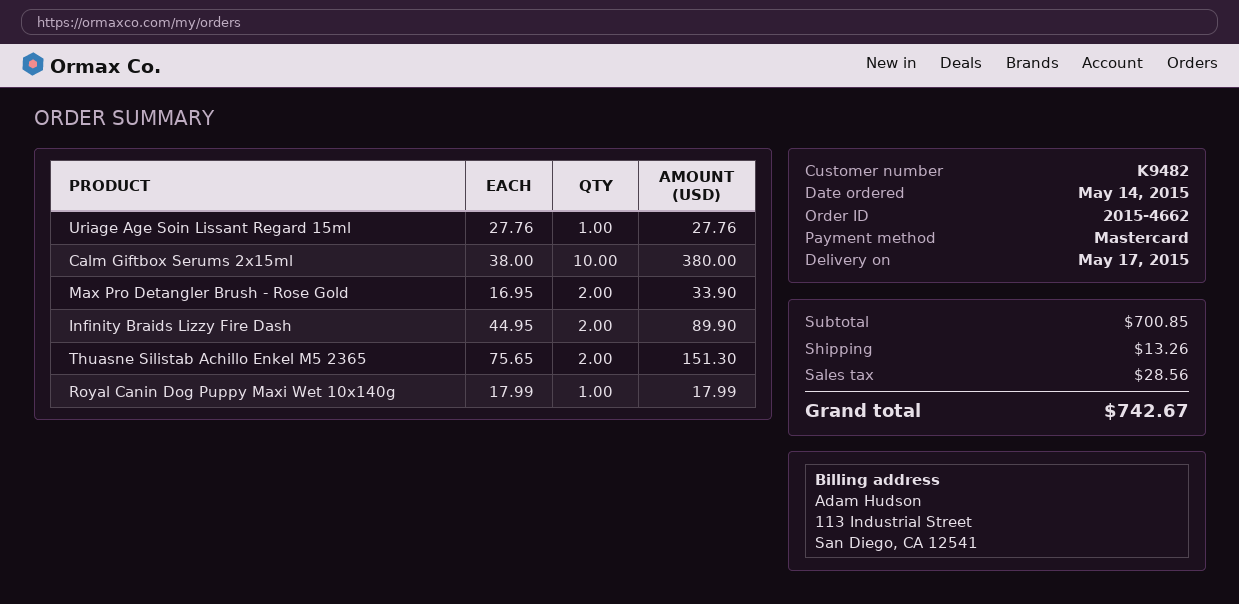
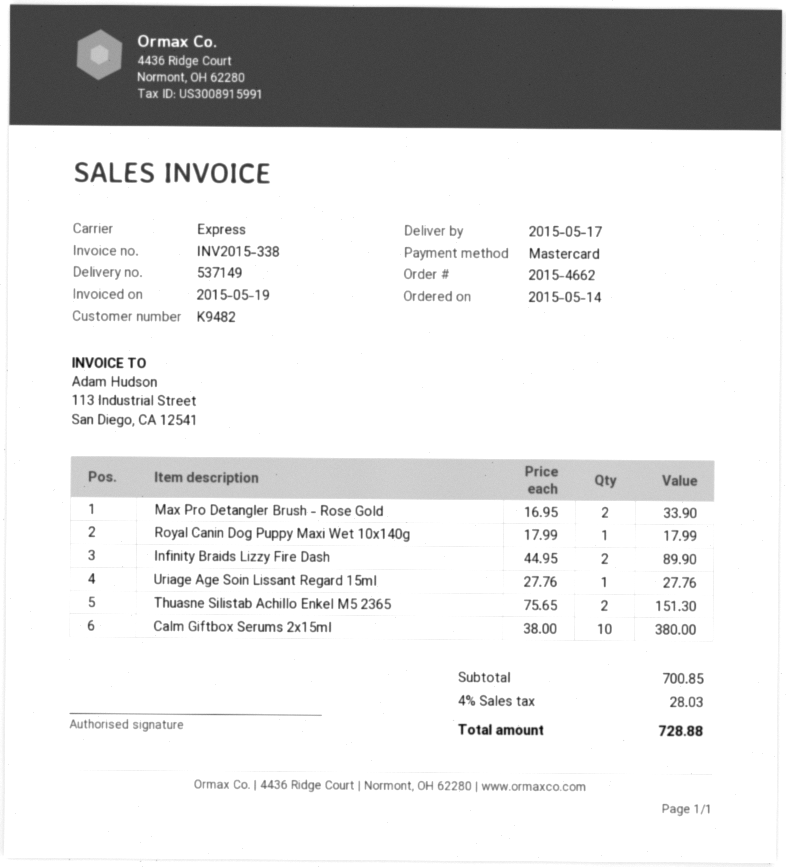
shipping: 13.26 -> none
tax: 28.56 -> 28.03
total: 742.67 -> 728.88

